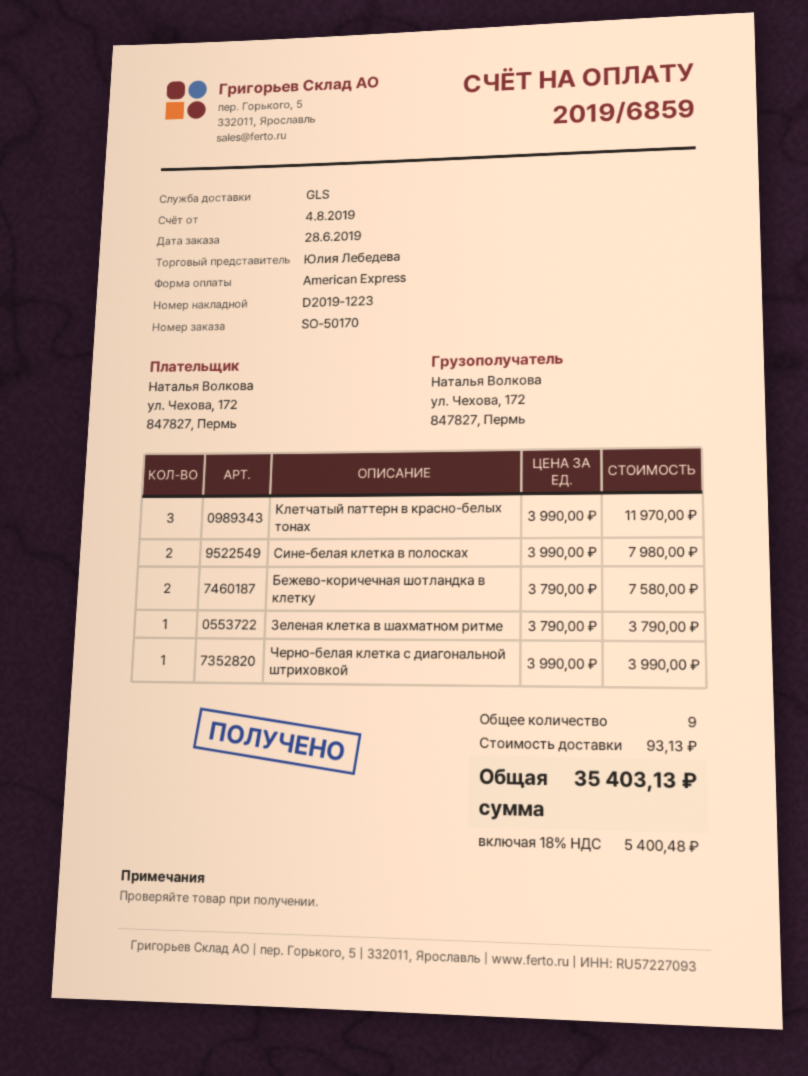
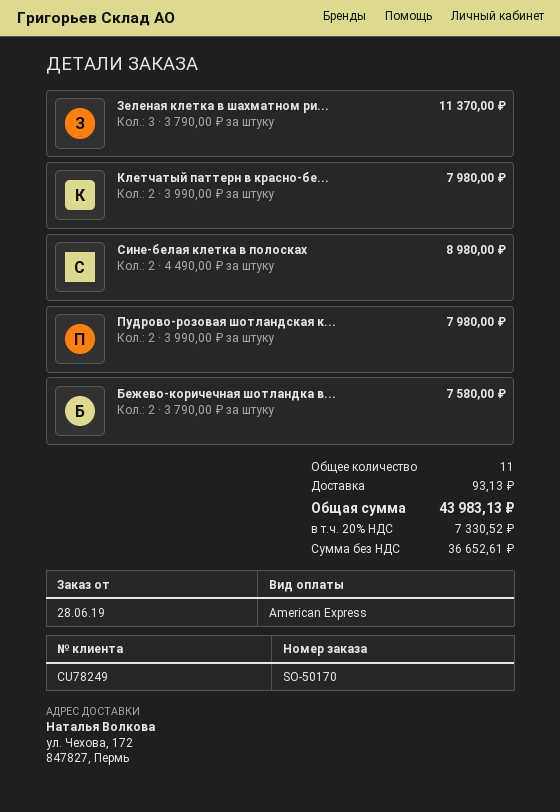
Клетчатый паттерн в красно-белых тонах: 3 x 3990.00 = 11970.00 -> 2 x 3990.00 = 7980.00
Сине-белая клетка в полосках: 2 x 3990.00 = 7980.00 -> 2 x 4490.00 = 8980.00
Зеленая клетка в шахматном ритме: 1 x 3790.00 = 3790.00 -> 3 x 3790.00 = 11370.00
Черно-белая клетка с диагональной штриховкой: 1 x 3990.00 = 3990.00 -> none
Пудрово-розовая шотландская к...: none -> 2 x 3990.00 = 7980.00
total quantity: 9 -> 11
tax: 18% = 5400.48 -> 20% = 7330.52
total: 35403.13 -> 43983.13

